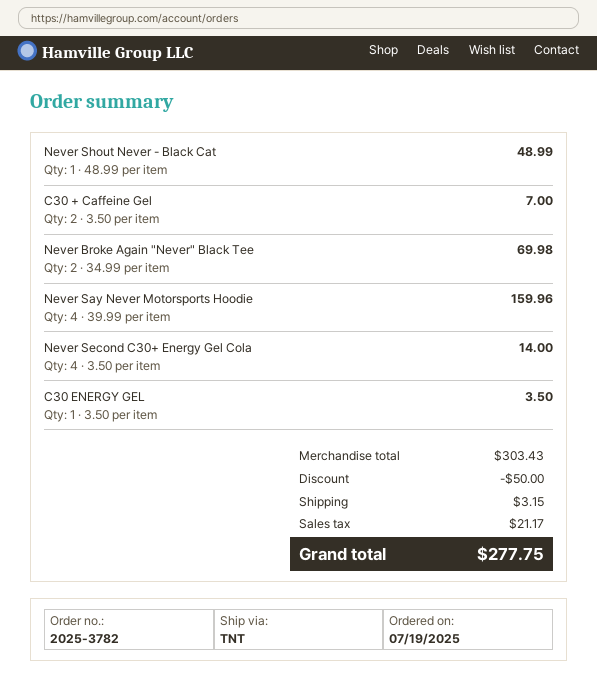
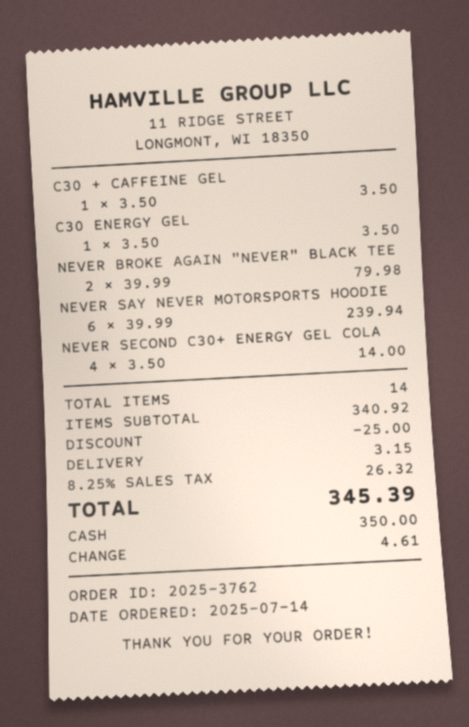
order number: 2025-3782 -> 2025-3762
order date: 2025-07-19 -> 2025-07-14
Never Shout Never - Black Cat: 1 x 48.99 = 48.99 -> none
C30 + Caffeine Gel: 2 x 3.50 = 7.00 -> 1 x 3.50 = 3.50
Never Broke Again "Never" Black Tee: 2 x 34.99 = 69.98 -> 2 x 39.99 = 79.98
Never Say Never Motorsports Hoodie: 4 x 39.99 = 159.96 -> 6 x 39.99 = 239.94
subtotal: 303.43 -> 340.92
discount: 50.00 -> 25.00
tax: 21.17 -> 26.32
total: 277.75 -> 345.39

